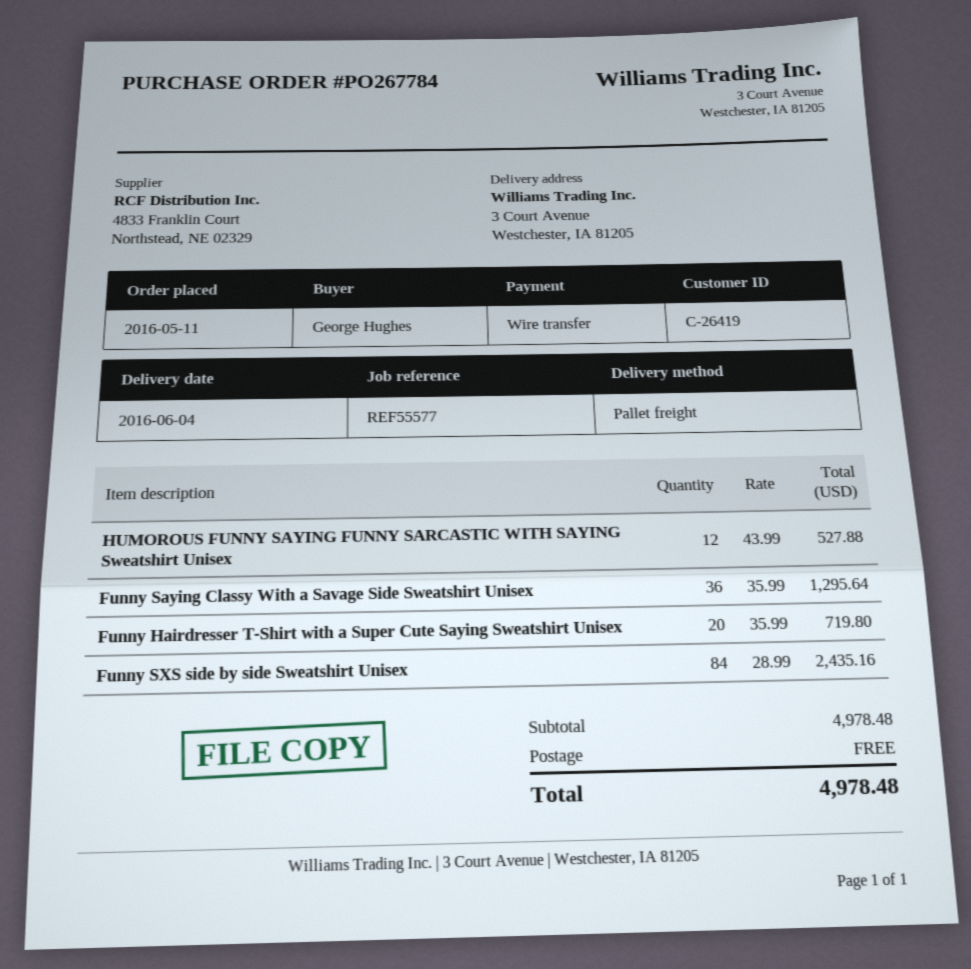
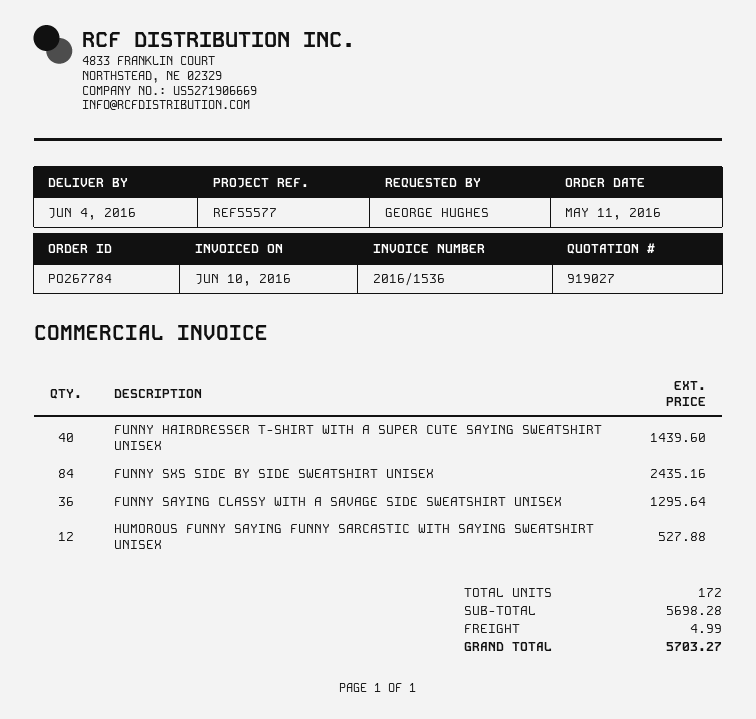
Funny Hairdresser T-Shirt with a Super Cute Saying Sweatshirt Unisex: 20 for 719.80 -> 40 for 1439.60
subtotal: 4978.48 -> 5698.28
shipping: 0.00 -> 4.99
total: 4978.48 -> 5703.27

